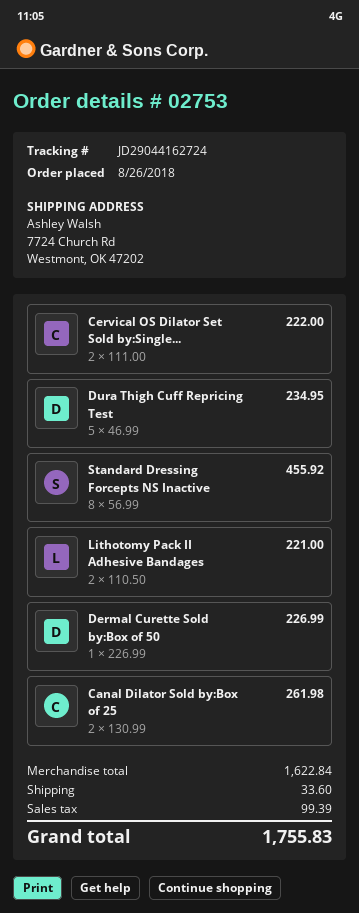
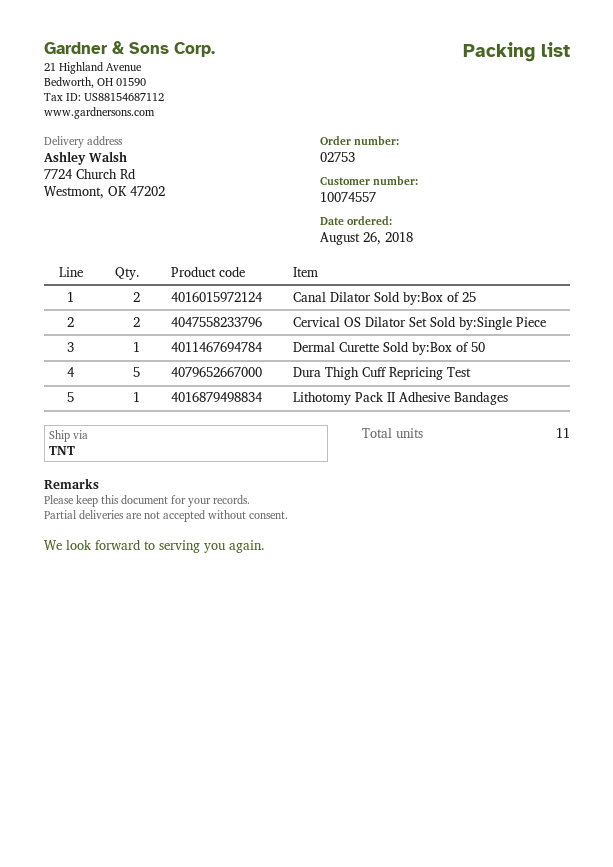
Standard Dressing Forcepts NS Inactive: 8 -> none
Lithotomy Pack II Adhesive Bandages: 2 -> 1

